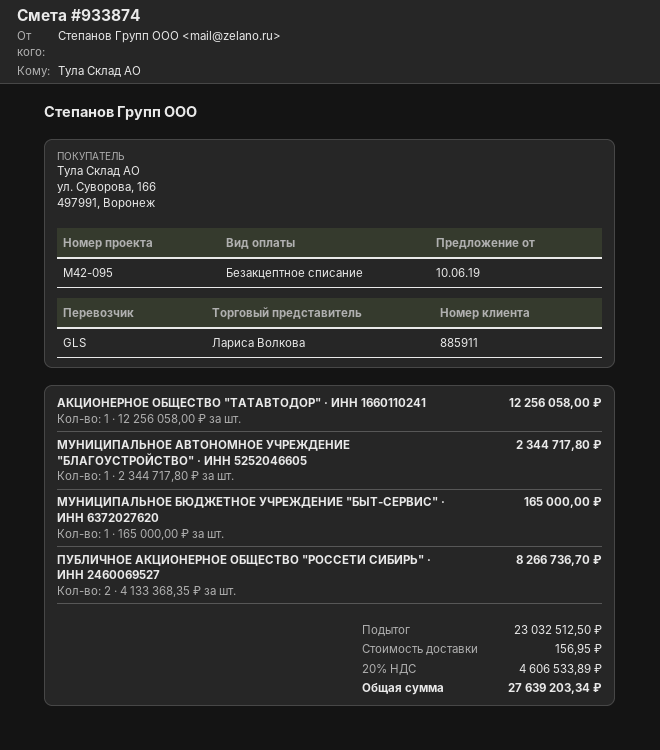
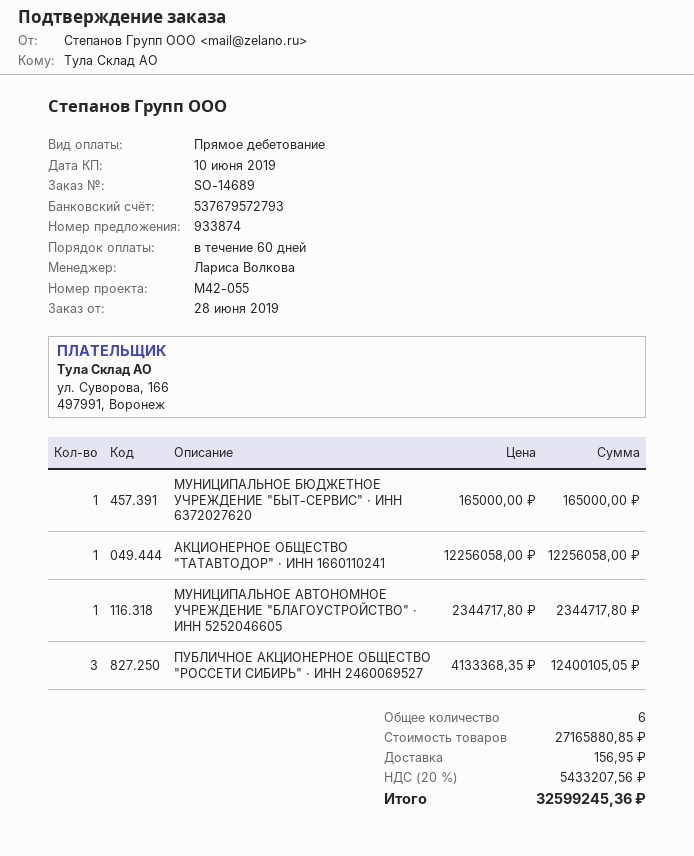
reference: M42-095 -> M42-055
ПУБЛИЧНОЕ АКЦИОНЕРНОЕ ОБЩЕСТВО "РОССЕТИ СИБИРЬ" · ИНН 2460069527: 2 x 4133368.35 = 8266736.70 -> 3 x 4133368.35 = 12400105.05
subtotal: 23032512.50 -> 27165880.85
tax: 20% = 4606533.89 -> 20% = 5433207.56
total: 27639203.34 -> 32599245.36

